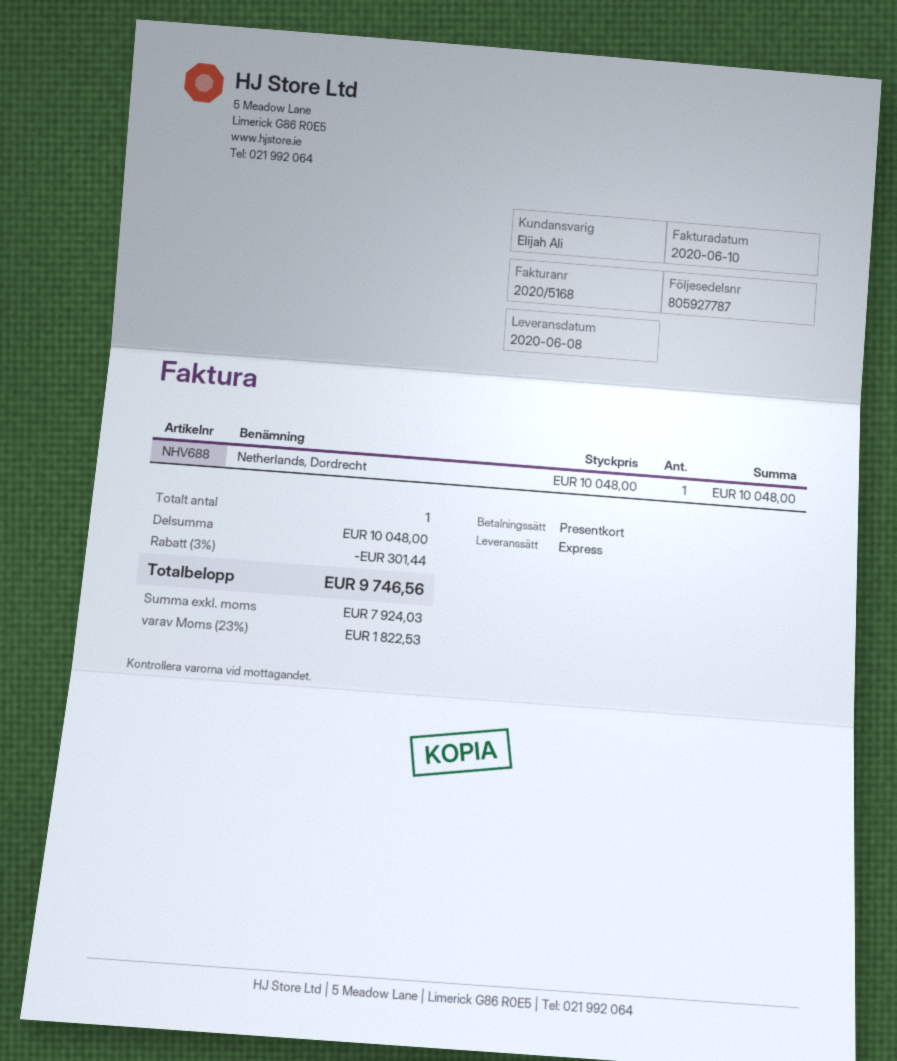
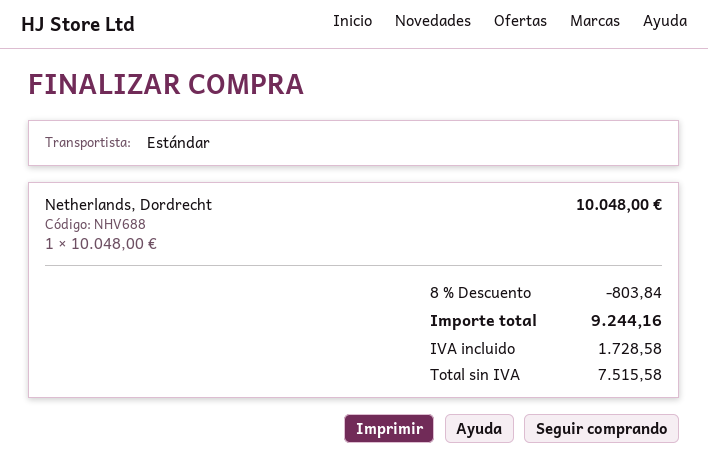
shipping method: express -> standard
discount: 3% = 301.44 -> 8% = 803.84
net: 7924.03 -> 7515.58
tax: 1822.53 -> 1728.58
total: 9746.56 -> 9244.16

